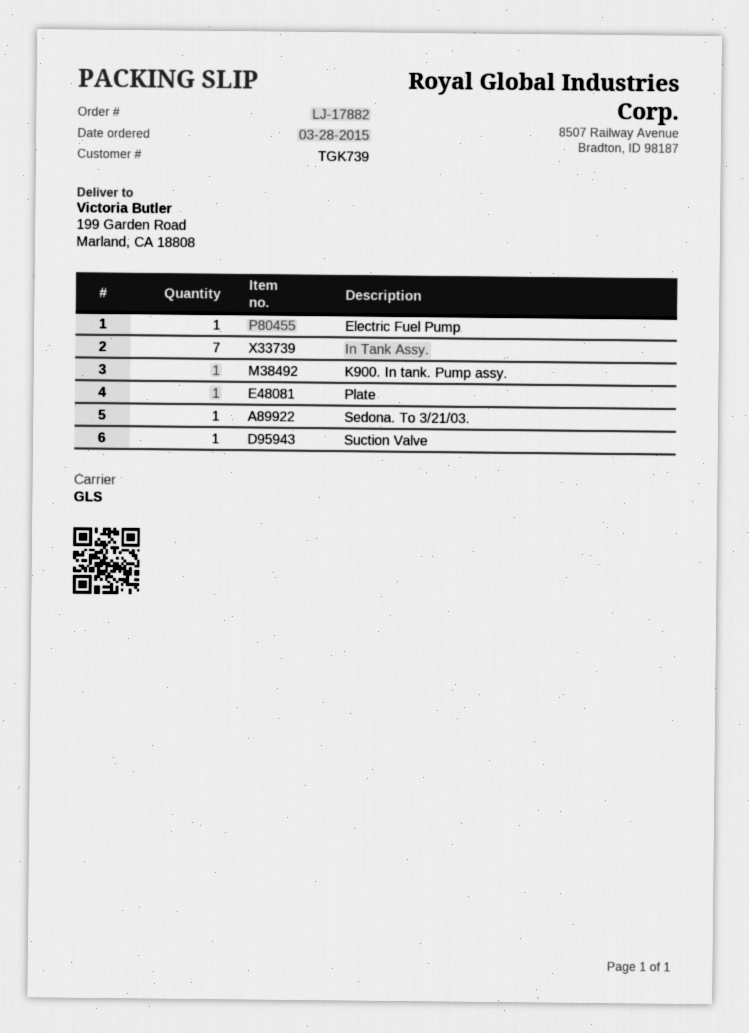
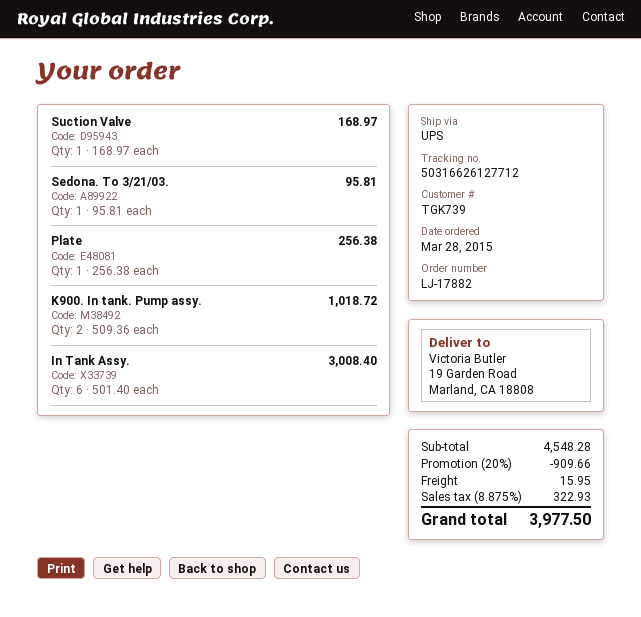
shipping method: GLS -> UPS
ship to: 199 Garden Road, Marland, CA 18808 -> 19 Garden Road, Marland, CA 18808
Electric Fuel Pump: 1 -> none
In Tank Assy.: 7 -> 6
K900. In tank. Pump assy.: 1 -> 2

